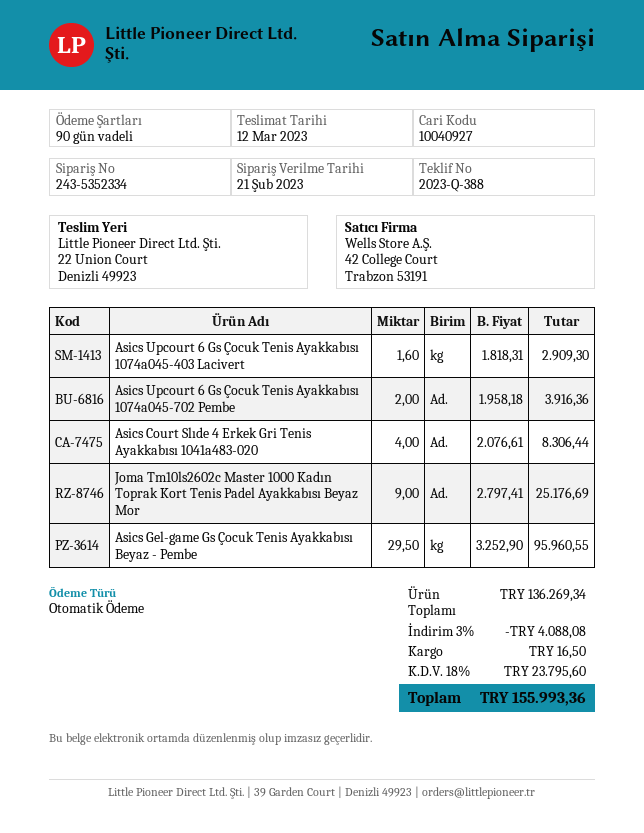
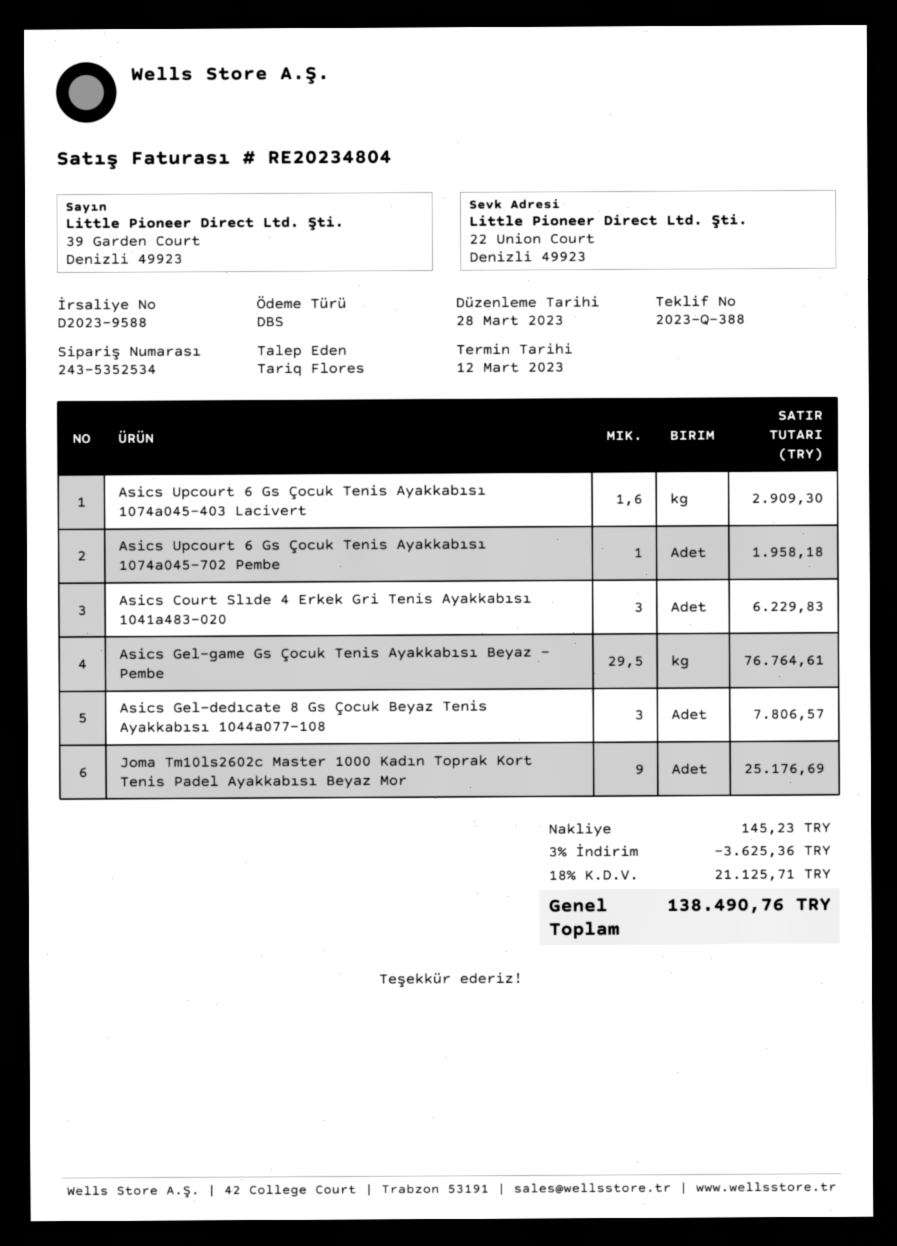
order number: 243-5352334 -> 243-5352534
Asics Upcourt 6 Gs Çocuk Tenis Ayakkabısı 1074a045-702 Pembe: 2 for 3916.36 -> 1 for 1958.18
Asics Court Slıde 4 Erkek Gri Tenis Ayakkabısı 1041a483-020: 4 for 8306.44 -> 3 for 6229.83
Asics Gel-game Gs Çocuk Tenis Ayakkabısı Beyaz - Pembe: 29.5 for 95960.55 -> 29.5 for 76764.61
Asics Gel-dedıcate 8 Gs Çocuk Beyaz Tenis Ayakkabısı 1044a077-108: none -> 3 for 7806.57
discount: 3% = 4088.08 -> 3% = 3625.36
shipping: 16.50 -> 145.23
tax: 18% = 23795.60 -> 18% = 21125.71
total: 155993.36 -> 138490.76

